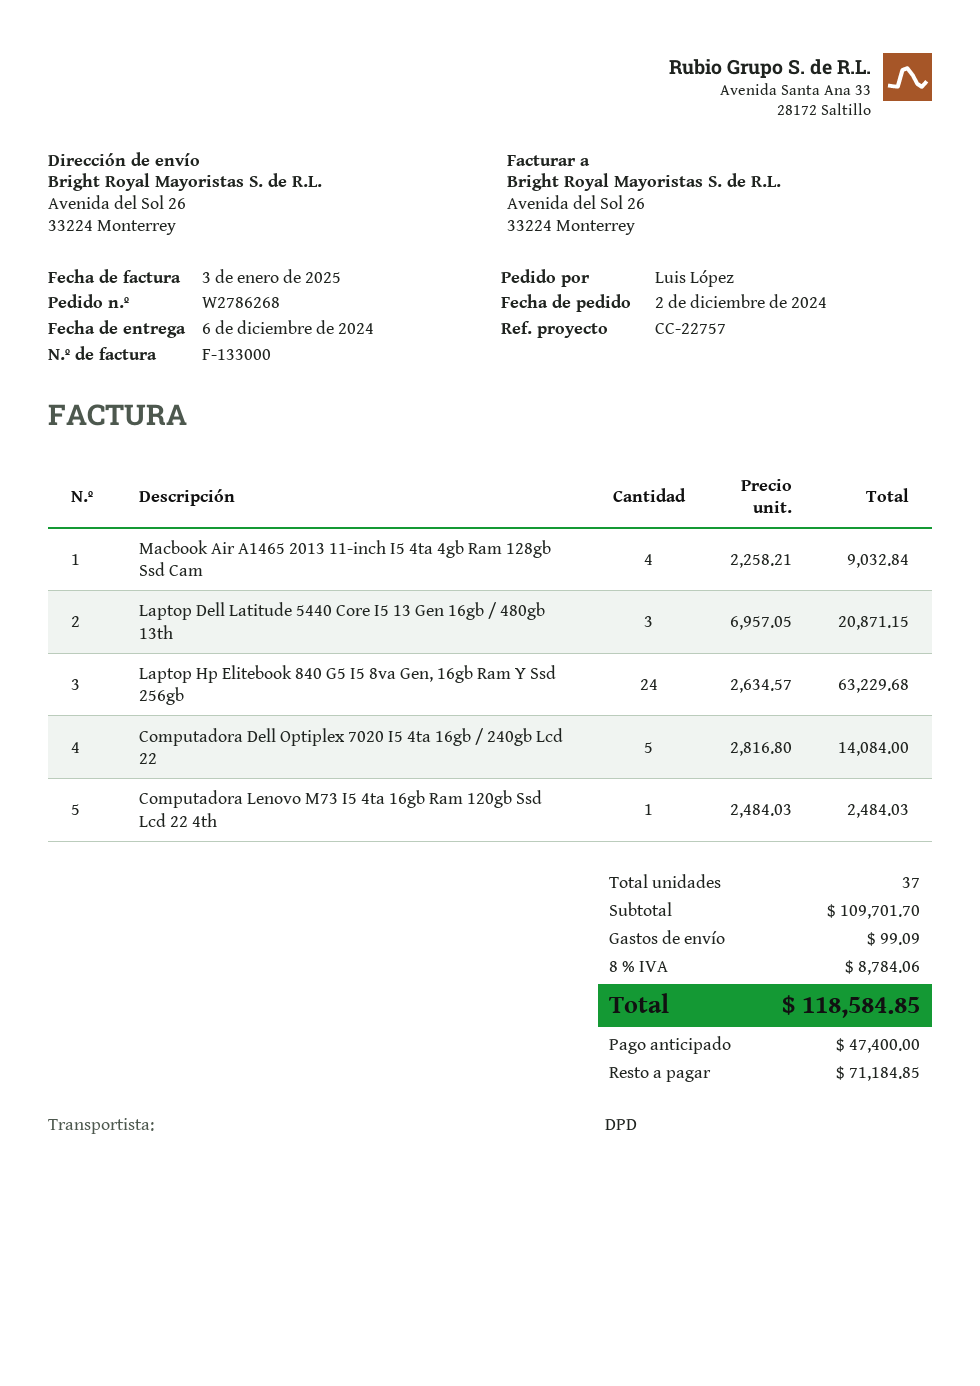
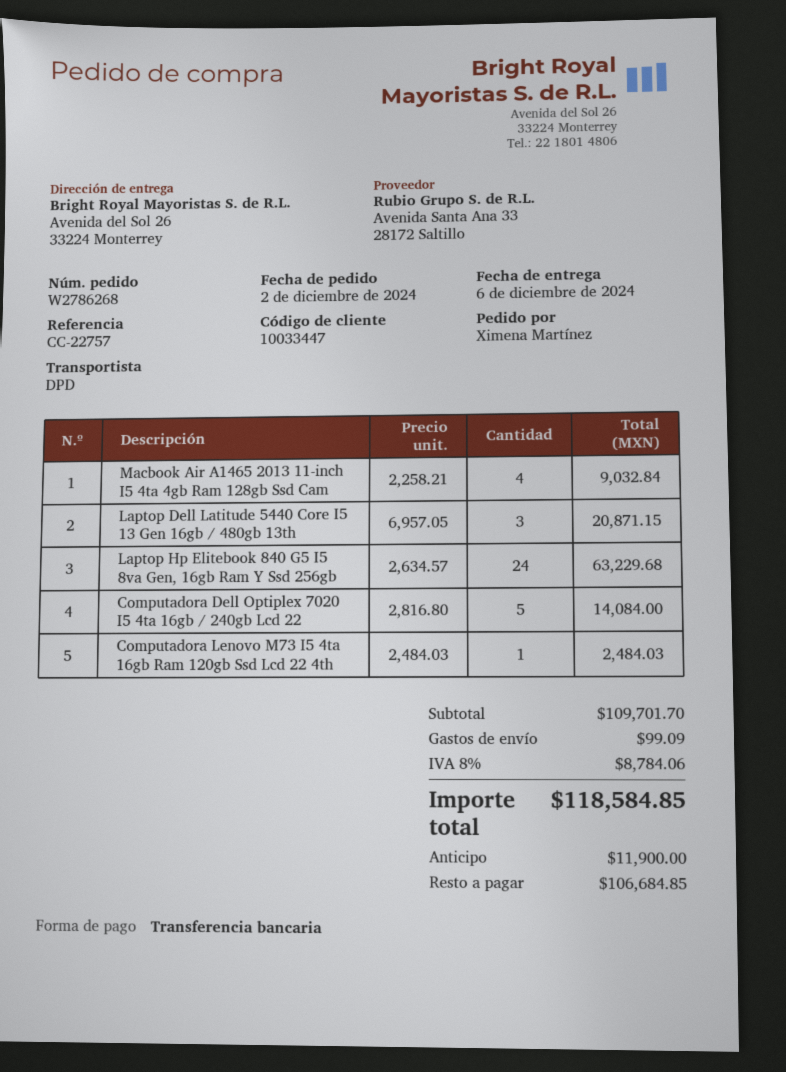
ordered by: Luis López -> Ximena Martínez
deposit: 47400.00 -> 11900.00
balance: 71184.85 -> 106684.85

